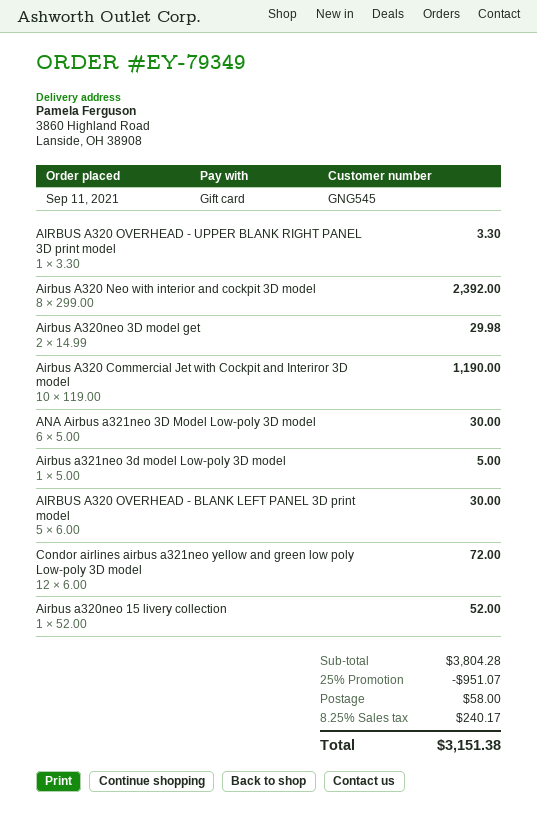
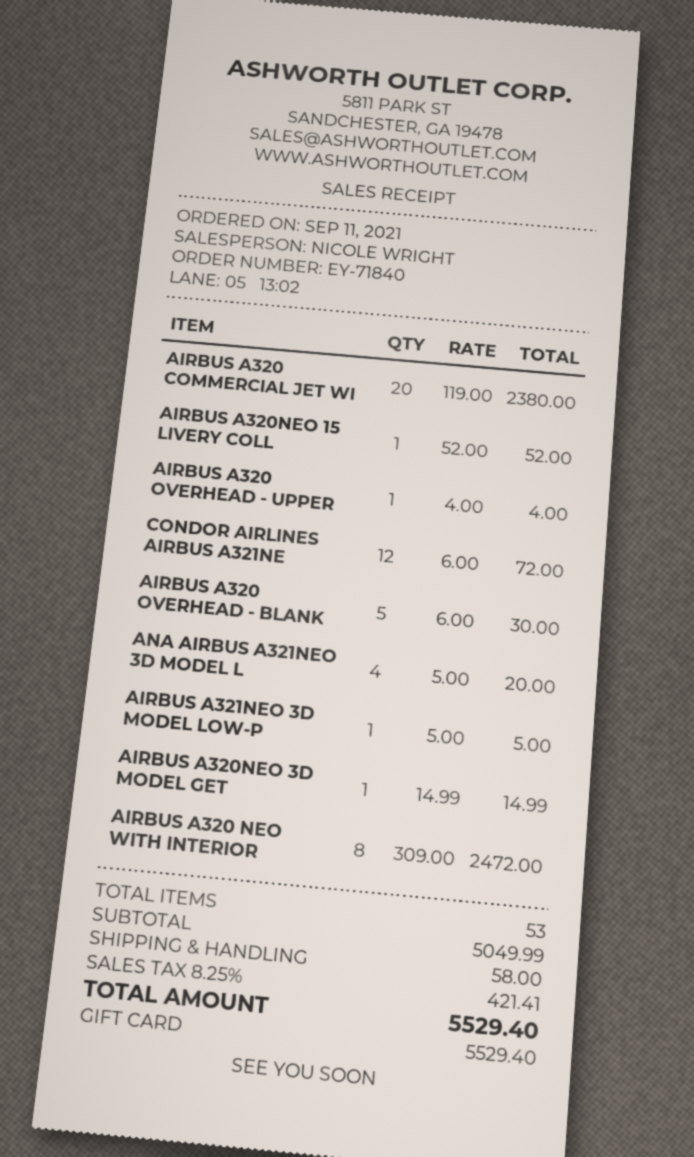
order number: EY-79349 -> EY-71840
AIRBUS A320 OVERHEAD - UPPER BLANK RIGHT PANEL 3D print model: 1 x 3.30 = 3.30 -> 1 x 4.00 = 4.00
Airbus A320 Neo with interior and cockpit 3D model: 8 x 299.00 = 2392.00 -> 8 x 309.00 = 2472.00
Airbus A320neo 3D model get: 2 x 14.99 = 29.98 -> 1 x 14.99 = 14.99
Airbus A320 Commercial Jet with Cockpit and Interiror 3D model: 10 x 119.00 = 1190.00 -> 20 x 119.00 = 2380.00
ANA Airbus a321neo 3D Model Low-poly 3D model: 6 x 5.00 = 30.00 -> 4 x 5.00 = 20.00
subtotal: 3804.28 -> 5049.99
discount: 25% = 951.07 -> none
tax: 8.25% = 240.17 -> 8.25% = 421.41
total: 3151.38 -> 5529.40

